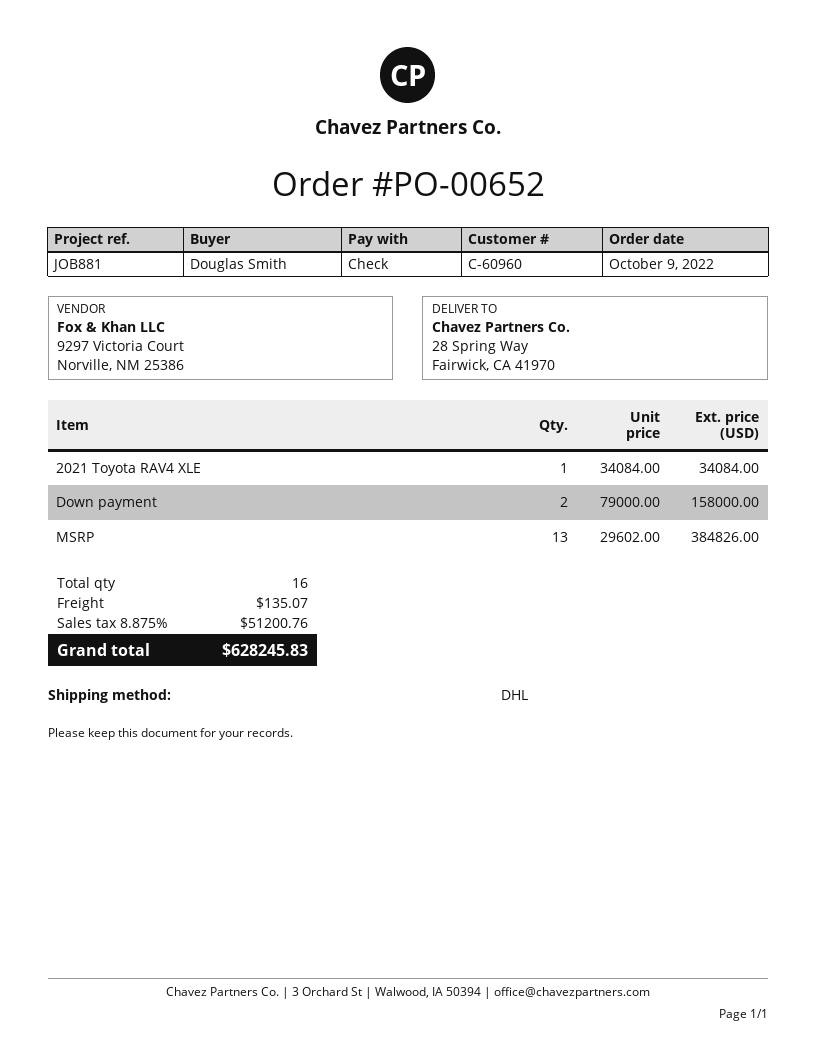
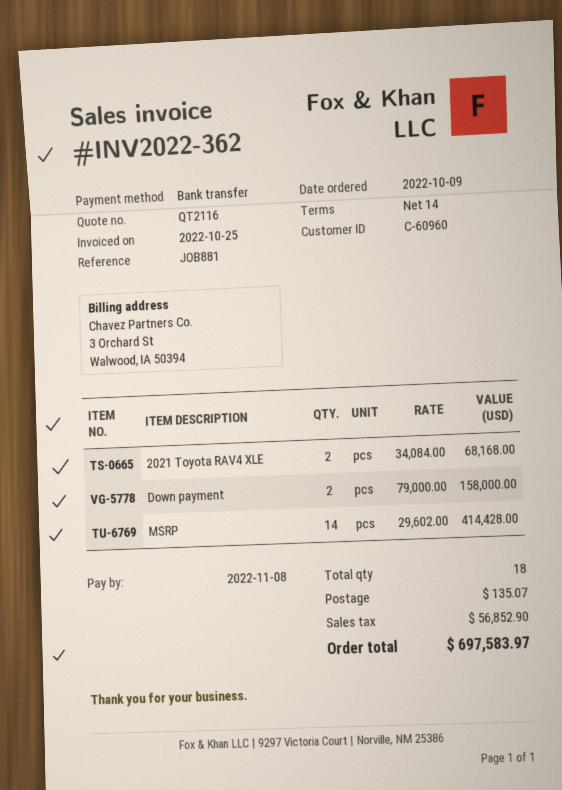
payment method: cheque -> bank transfer
2021 Toyota RAV4 XLE: 1 x 34084.00 = 34084.00 -> 2 x 34084.00 = 68168.00
MSRP: 13 x 29602.00 = 384826.00 -> 14 x 29602.00 = 414428.00
total quantity: 16 -> 18
tax: 51200.76 -> 56852.90
total: 628245.83 -> 697583.97

